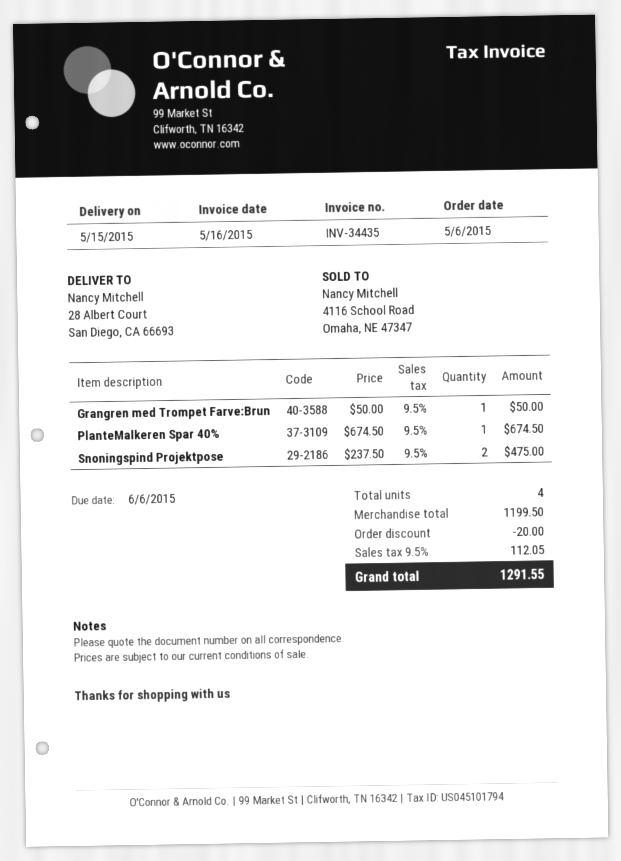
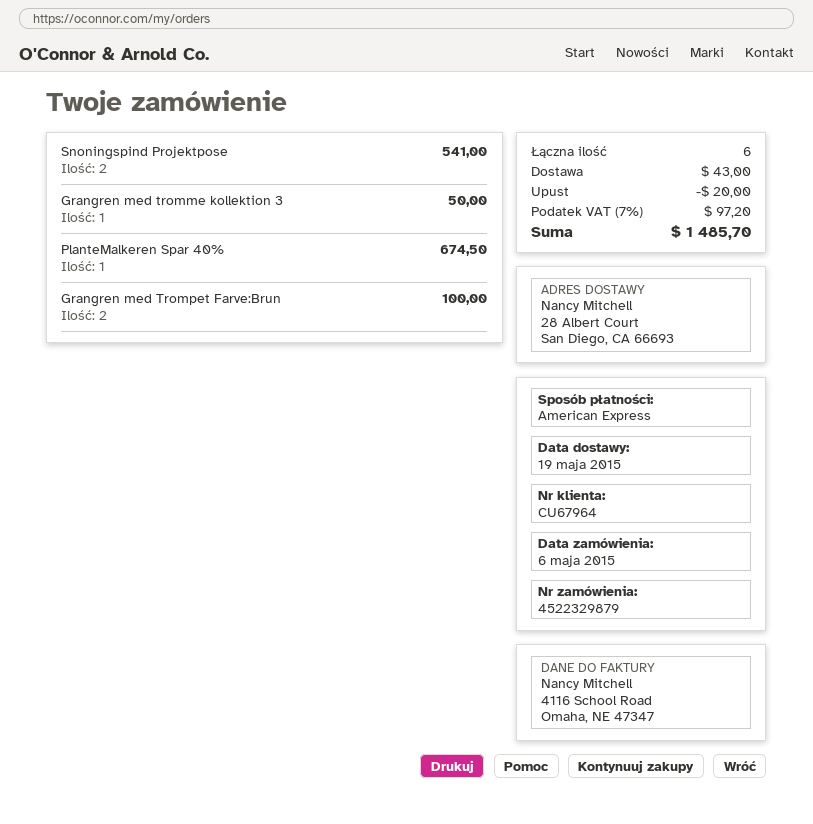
delivery date: 2015-05-15 -> 2015-05-19
Grangren med Trompet Farve:Brun: 1 for 50.00 -> 2 for 100.00
Snoningspind Projektpose: 2 for 475.00 -> 2 for 541.00
Grangren med tromme kollektion 3: none -> 1 for 50.00
total quantity: 4 -> 6
shipping: none -> 43.00
tax: 9.5% = 112.05 -> 7% = 97.20
total: 1291.55 -> 1485.70

